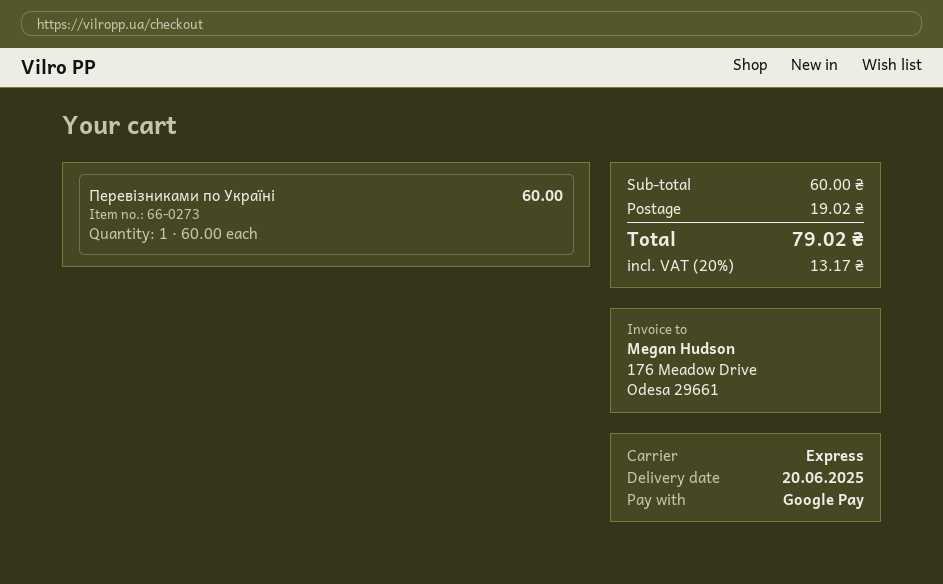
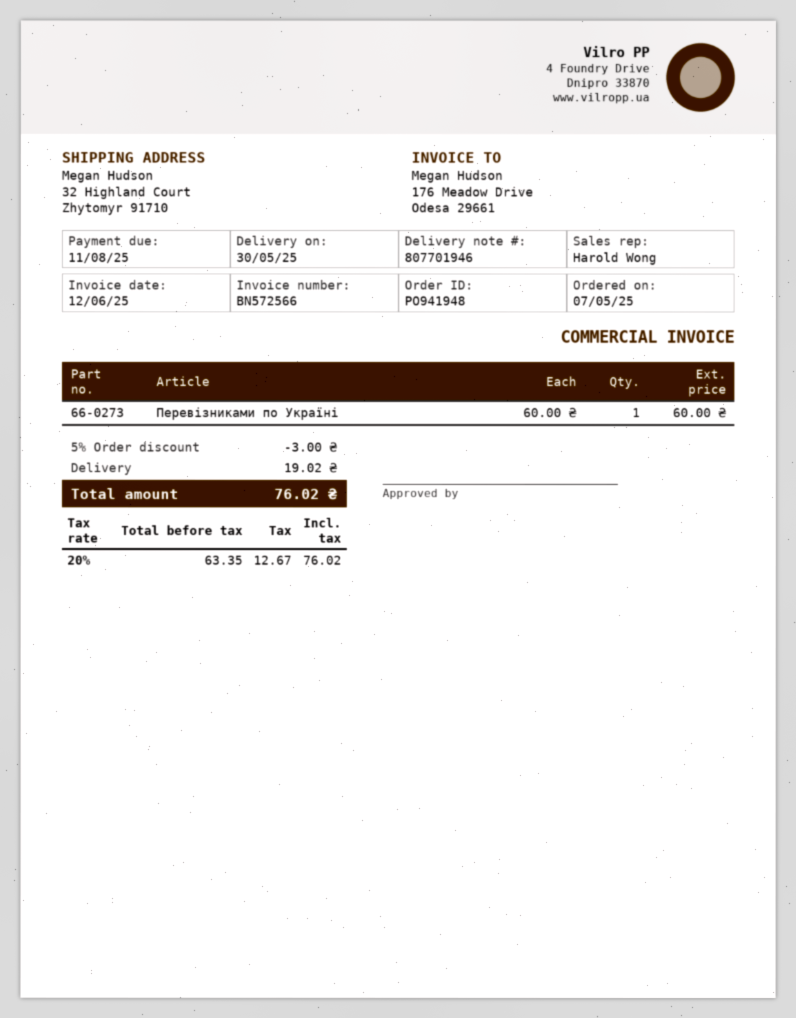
delivery date: 2025-06-20 -> 2025-05-30
discount: none -> 5% = 3.00
tax: 20% = 13.17 -> 20% = 12.67
total: 79.02 -> 76.02

